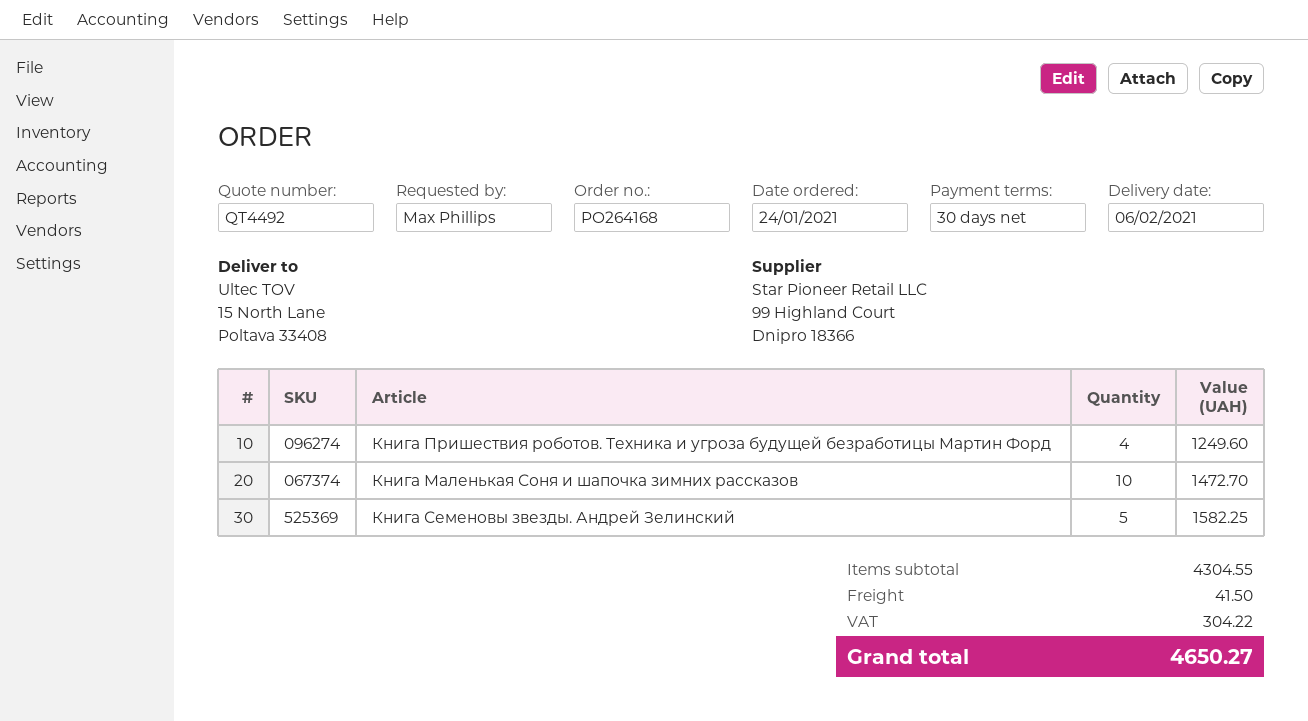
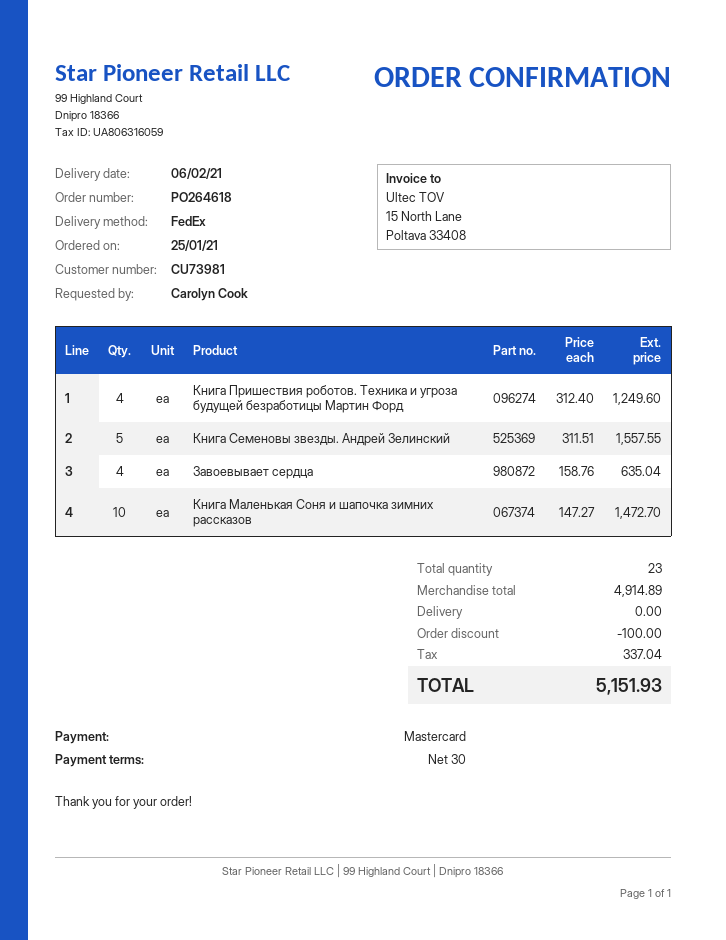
order number: PO264168 -> PO264618
order date: 2021-01-24 -> 2021-01-25
ordered by: Max Phillips -> Carolyn Cook
Книга Семеновы звезды. Андрей Зелинский: 5 for 1582.25 -> 5 for 1557.55
Завоевывает сердца: none -> 4 for 635.04
subtotal: 4304.55 -> 4914.89
discount: none -> 100.00
shipping: 41.50 -> 0.00
tax: 304.22 -> 337.04
total: 4650.27 -> 5151.93

